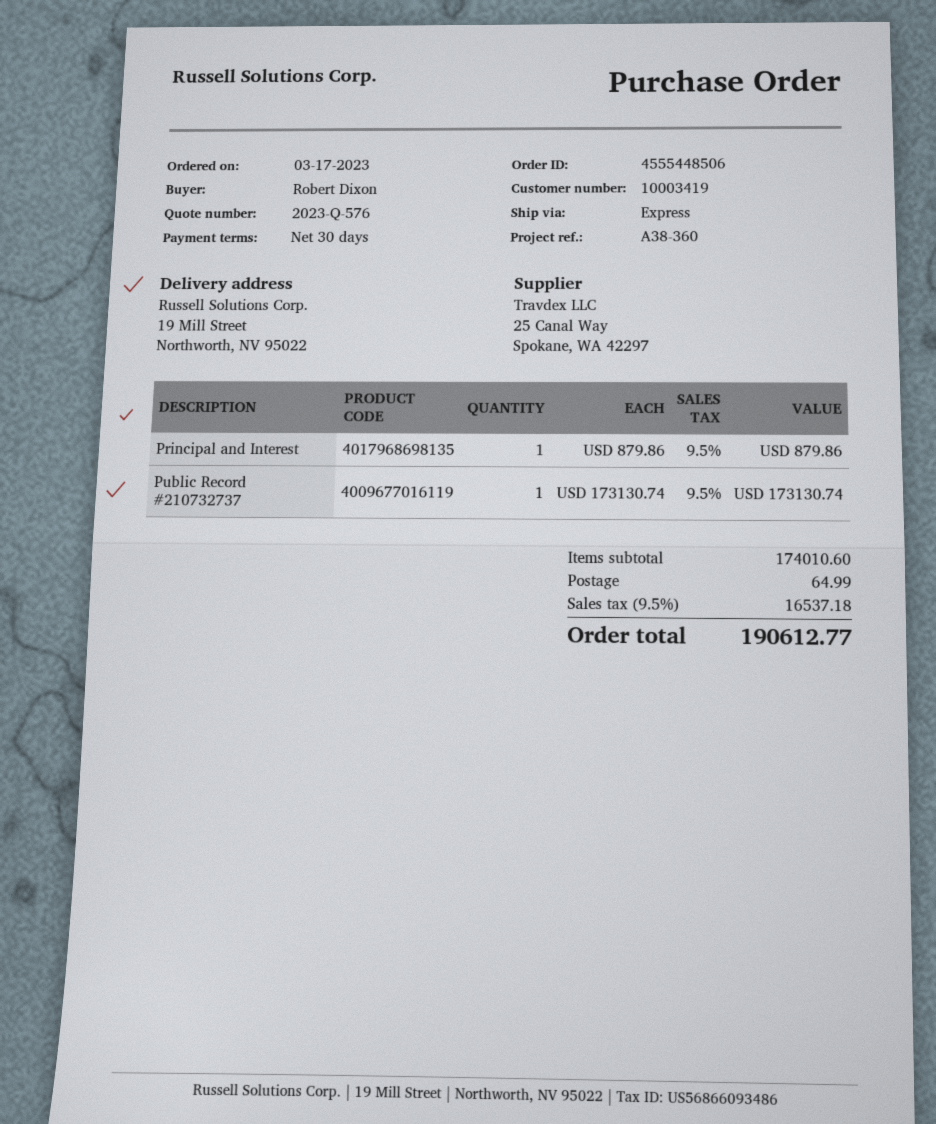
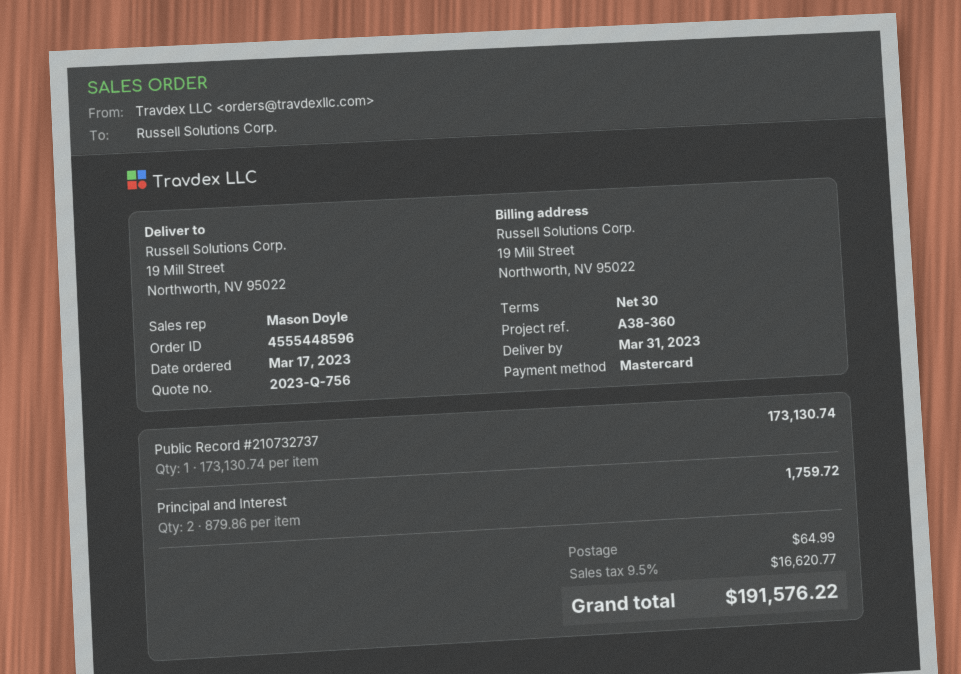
quote number: 2023-Q-576 -> 2023-Q-756
order number: 4555448506 -> 4555448596
Principal and Interest: 1 x 879.86 = 879.86 -> 2 x 879.86 = 1759.72
tax: 9.5% = 16537.18 -> 9.5% = 16620.77
total: 190612.77 -> 191576.22

